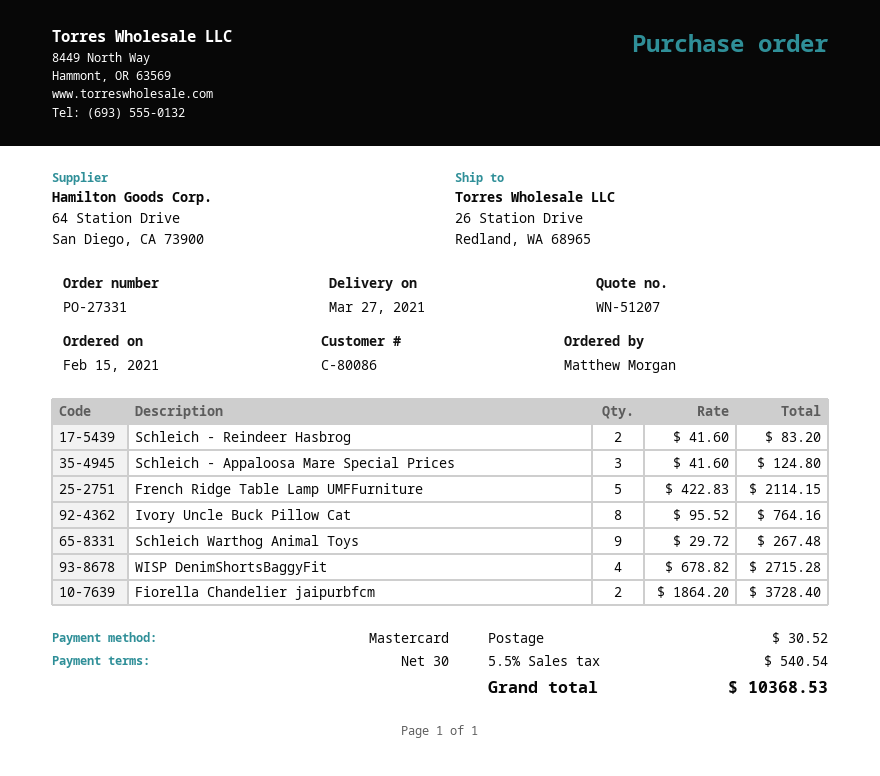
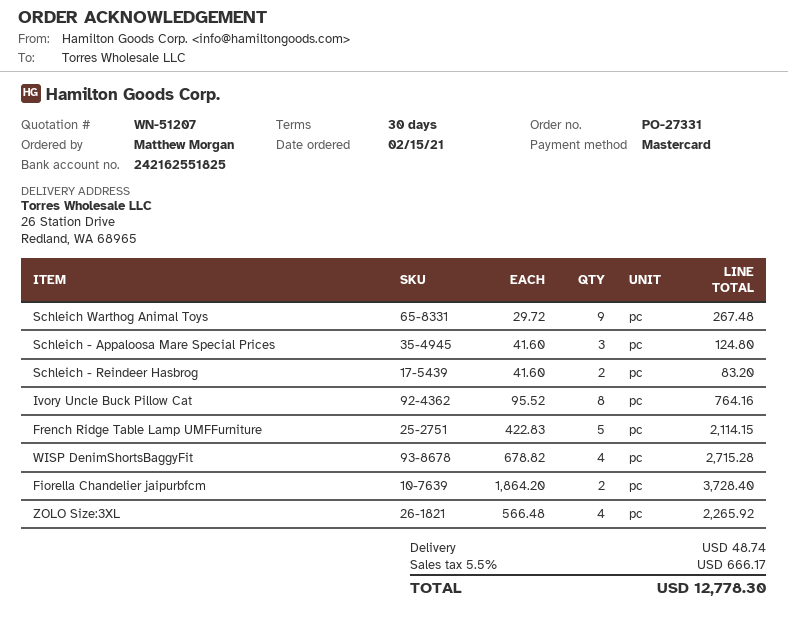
ZOLO Size:3XL: none -> 4 x 566.48 = 2265.92
shipping: 30.52 -> 48.74
tax: 5.5% = 540.54 -> 5.5% = 666.17
total: 10368.53 -> 12778.30

